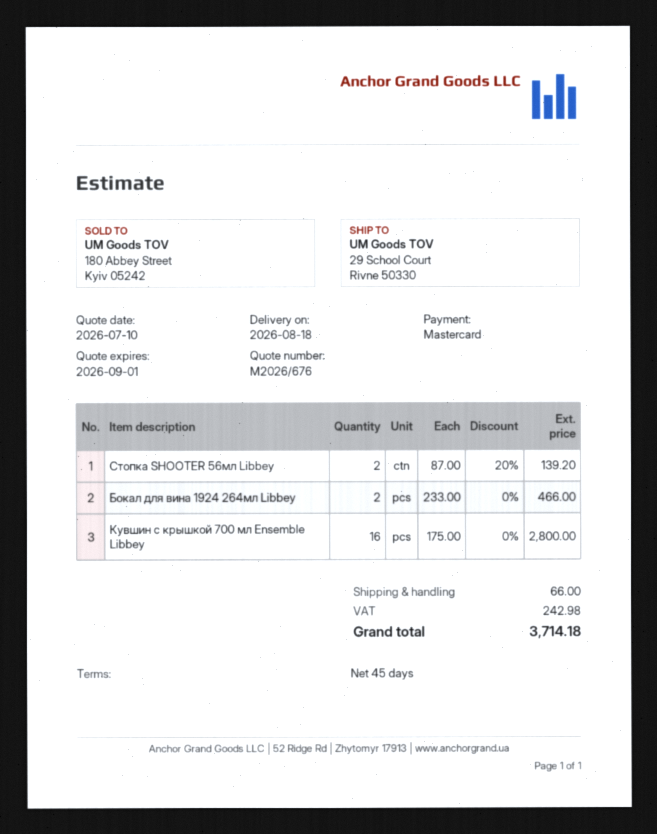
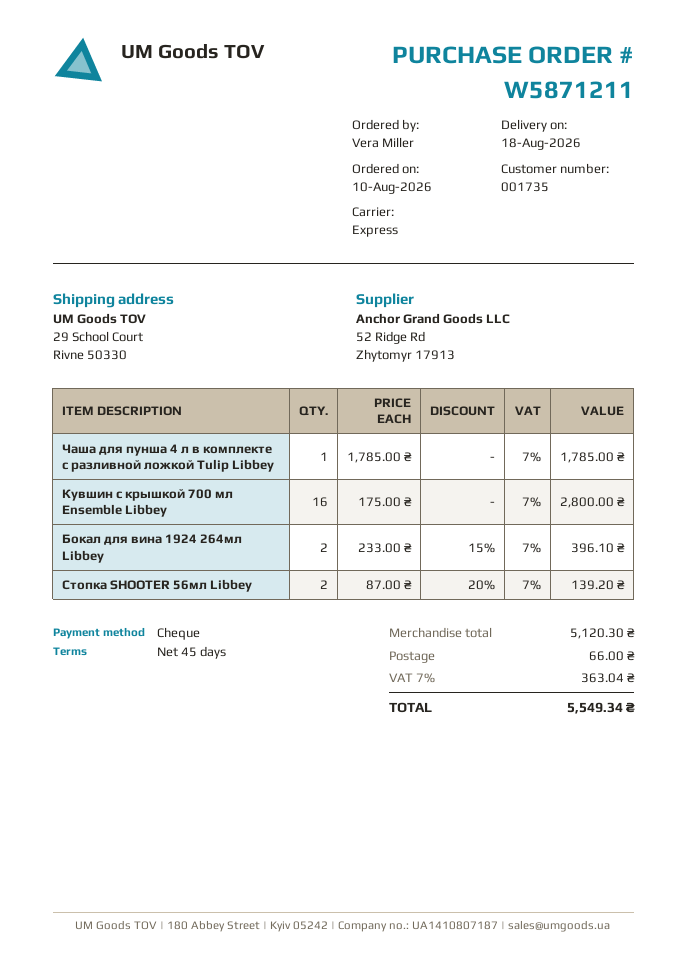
payment method: Mastercard -> cheque
Бокал для вина 1924 264мл Libbey: 2 x 233.00 = 466.00 -> 2 x 233.00 - 15% = 396.10
Чаша для пунша 4 л в комплекте с разливной ложкой Tulip Libbey: none -> 1 x 1785.00 = 1785.00
tax: 242.98 -> 363.04
total: 3714.18 -> 5549.34

